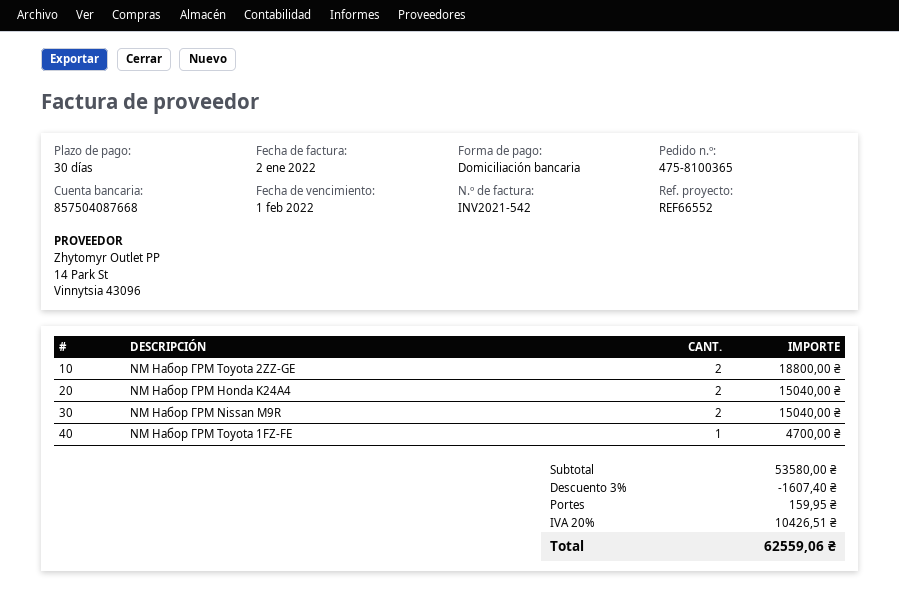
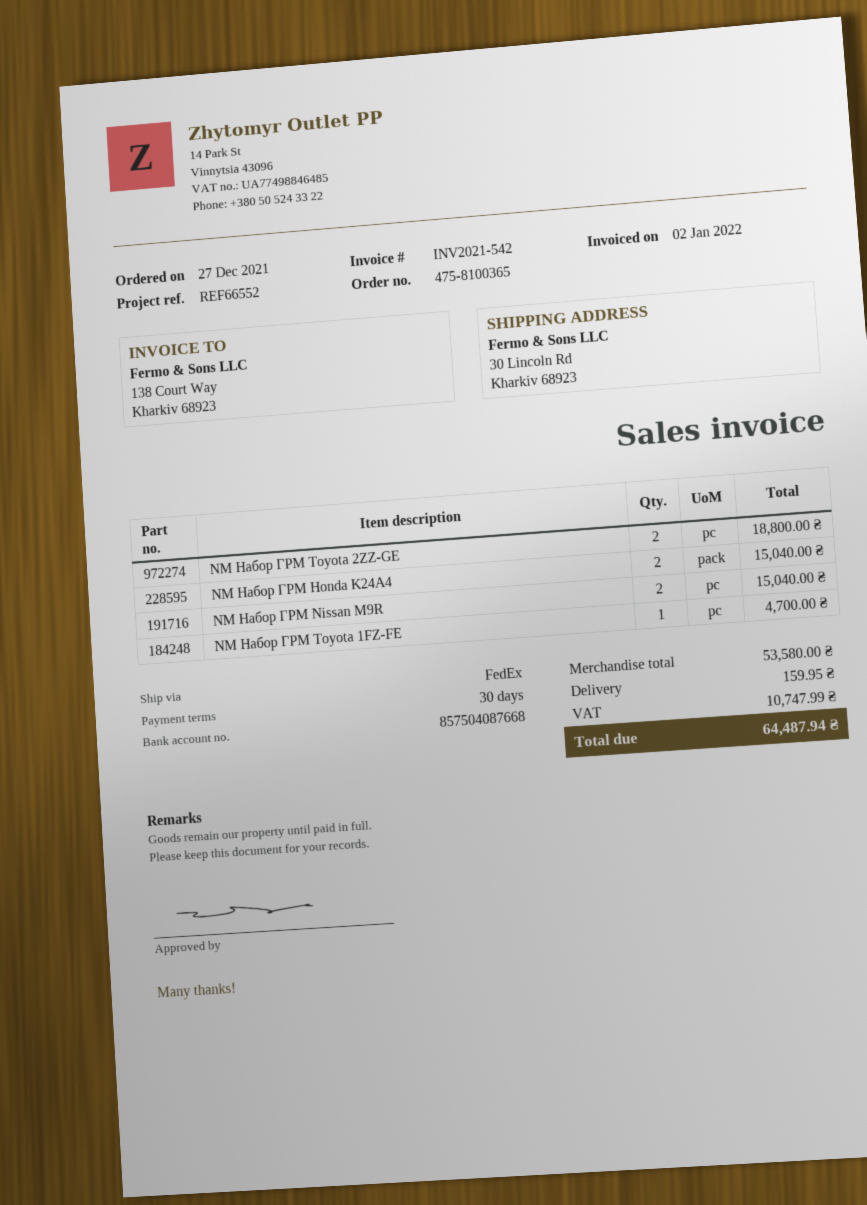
discount: 3% = 1607.40 -> none
tax: 10426.51 -> 10747.99
total: 62559.06 -> 64487.94

